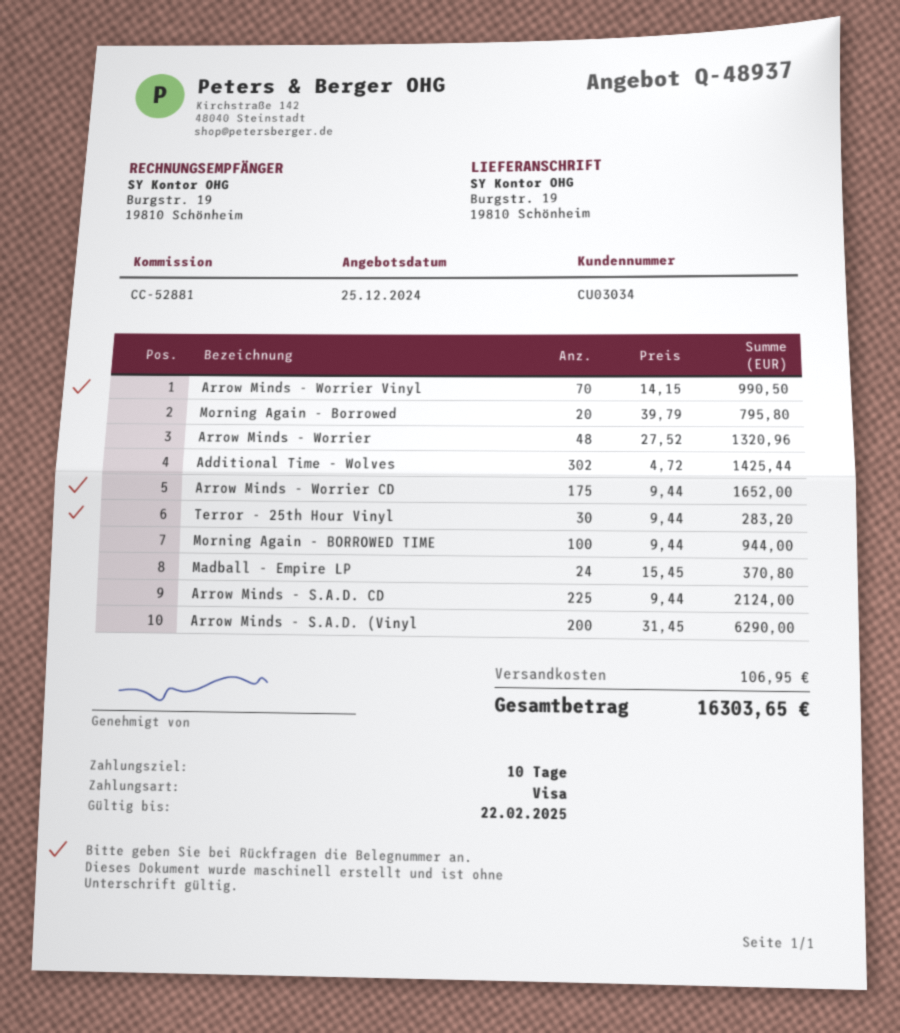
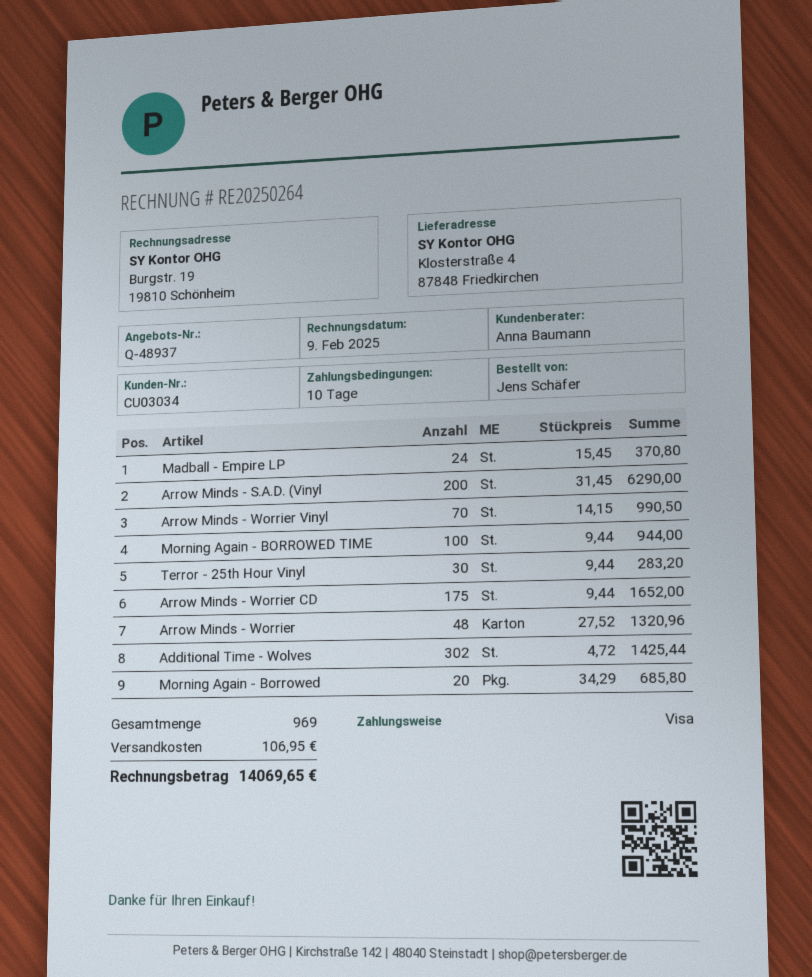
ship to: Burgstr. 19, 19810 Schönheim -> Klosterstraße 4, 87848 Friedkirchen
Morning Again - Borrowed: 20 x 39.79 = 795.80 -> 20 x 34.29 = 685.80
Arrow Minds - S.A.D. CD: 225 x 9.44 = 2124.00 -> none
total: 16303.65 -> 14069.65

